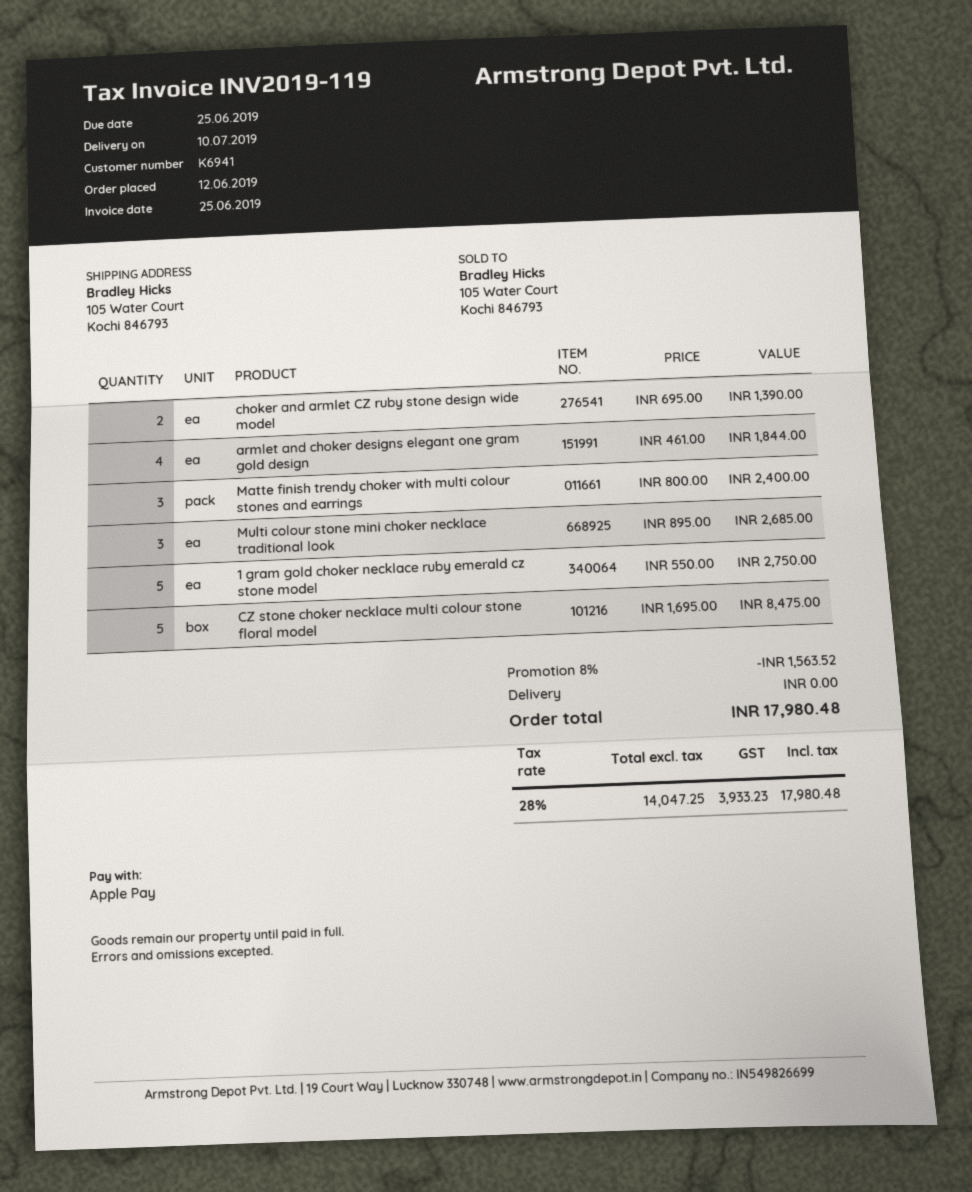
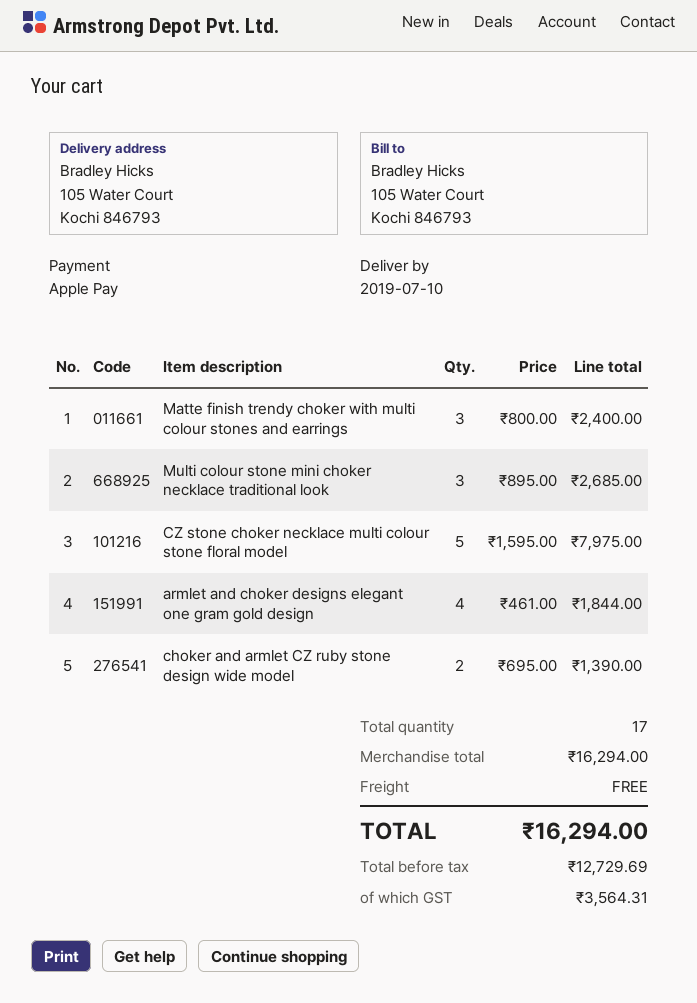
1 gram gold choker necklace ruby emerald cz stone model: 5 x 550.00 = 2750.00 -> none
CZ stone choker necklace multi colour stone floral model: 5 x 1695.00 = 8475.00 -> 5 x 1595.00 = 7975.00
discount: 8% = 1563.52 -> none
net: 14047.25 -> 12729.69
tax: 3933.23 -> 3564.31
total: 17980.48 -> 16294.00

